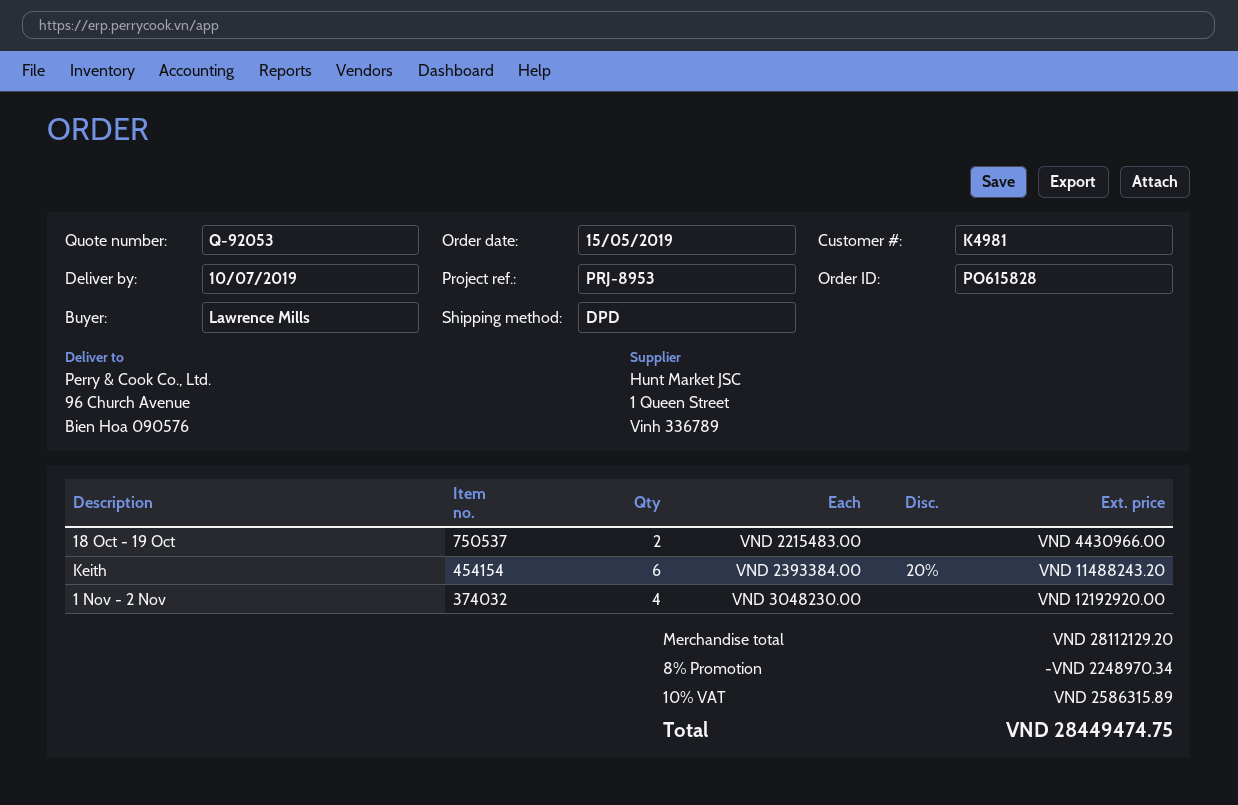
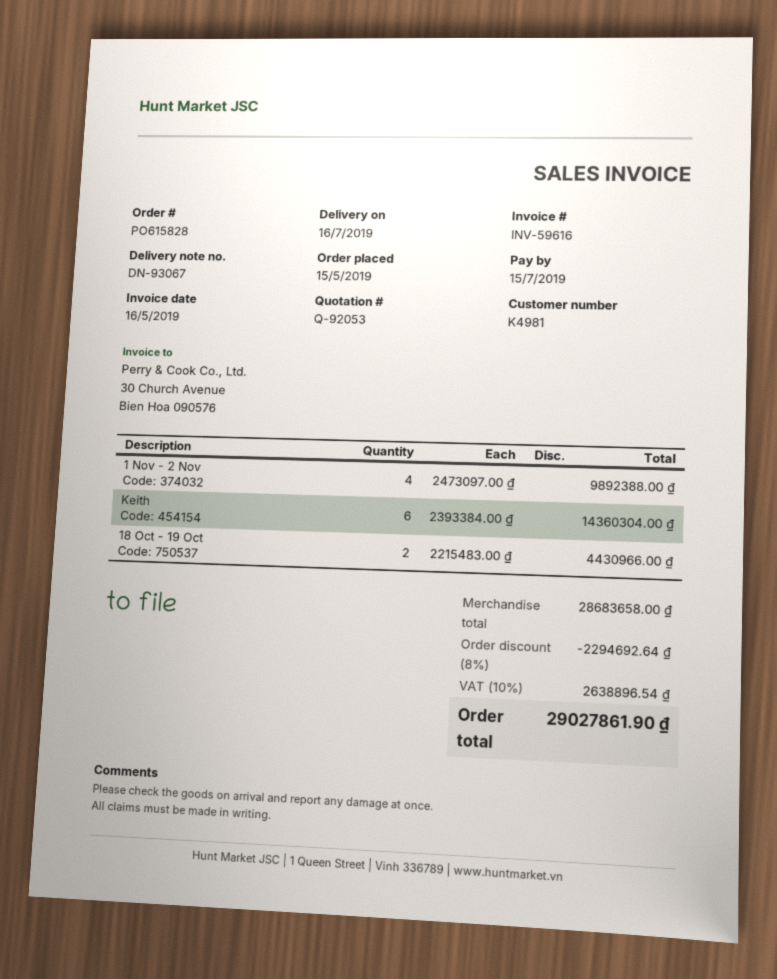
delivery date: 2019-07-10 -> 2019-07-16
Keith: 6 x 2393384.00 - 20% = 11488243.20 -> 6 x 2393384.00 = 14360304.00
1 Nov - 2 Nov: 4 x 3048230.00 = 12192920.00 -> 4 x 2473097.00 = 9892388.00
subtotal: 28112129.20 -> 28683658.00
discount: 8% = 2248970.34 -> 8% = 2294692.64
tax: 10% = 2586315.89 -> 10% = 2638896.54
total: 28449474.75 -> 29027861.90

